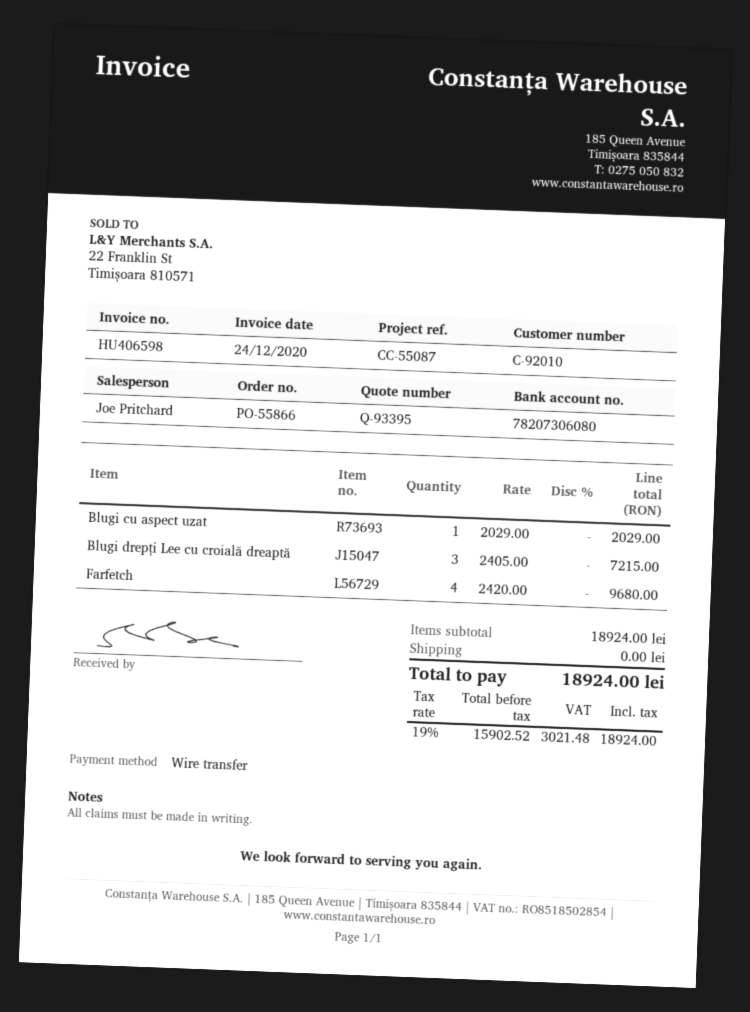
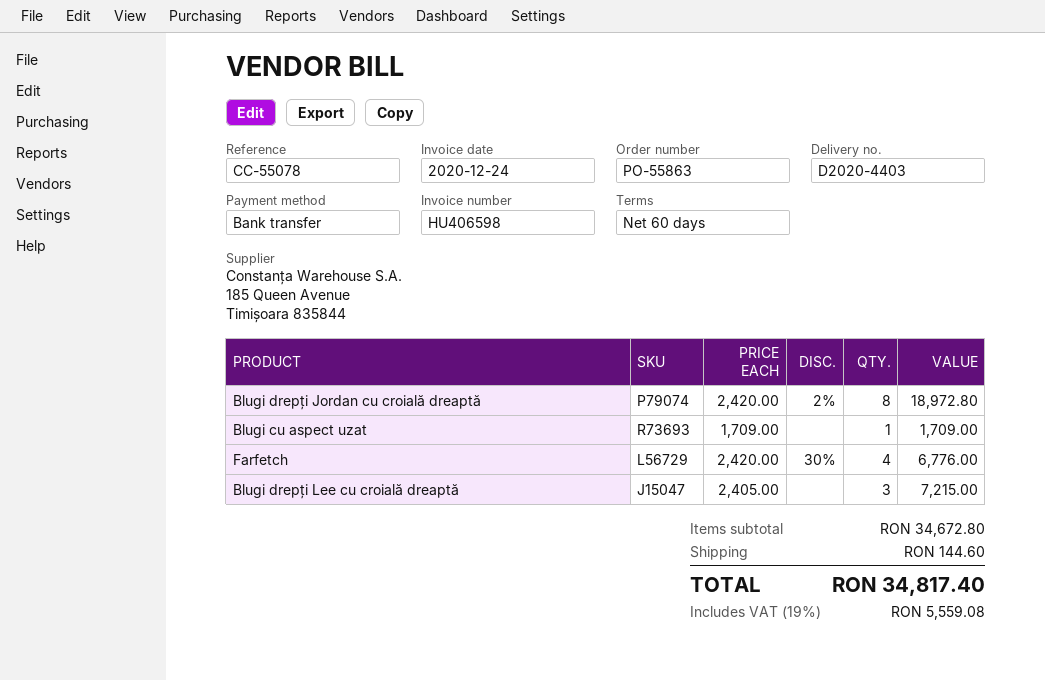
order number: PO-55866 -> PO-55863
reference: CC-55087 -> CC-55078
Blugi cu aspect uzat: 1 x 2029.00 = 2029.00 -> 1 x 1709.00 = 1709.00
Farfetch: 4 x 2420.00 = 9680.00 -> 4 x 2420.00 - 30% = 6776.00
Blugi drepți Jordan cu croială dreaptă: none -> 8 x 2420.00 - 2% = 18972.80
subtotal: 18924.00 -> 34672.80
shipping: 0.00 -> 144.60
tax: 19% = 3021.48 -> 19% = 5559.08
total: 18924.00 -> 34817.40

